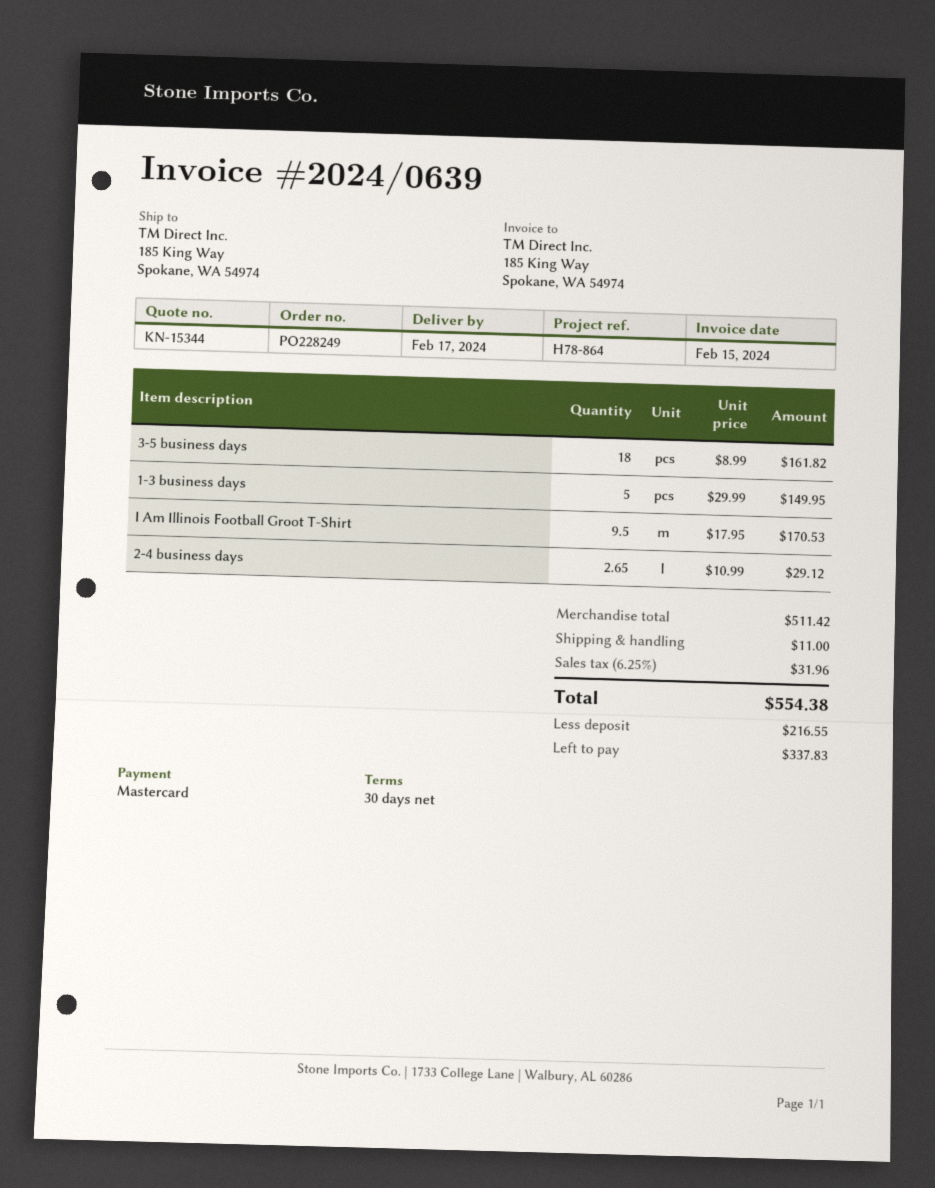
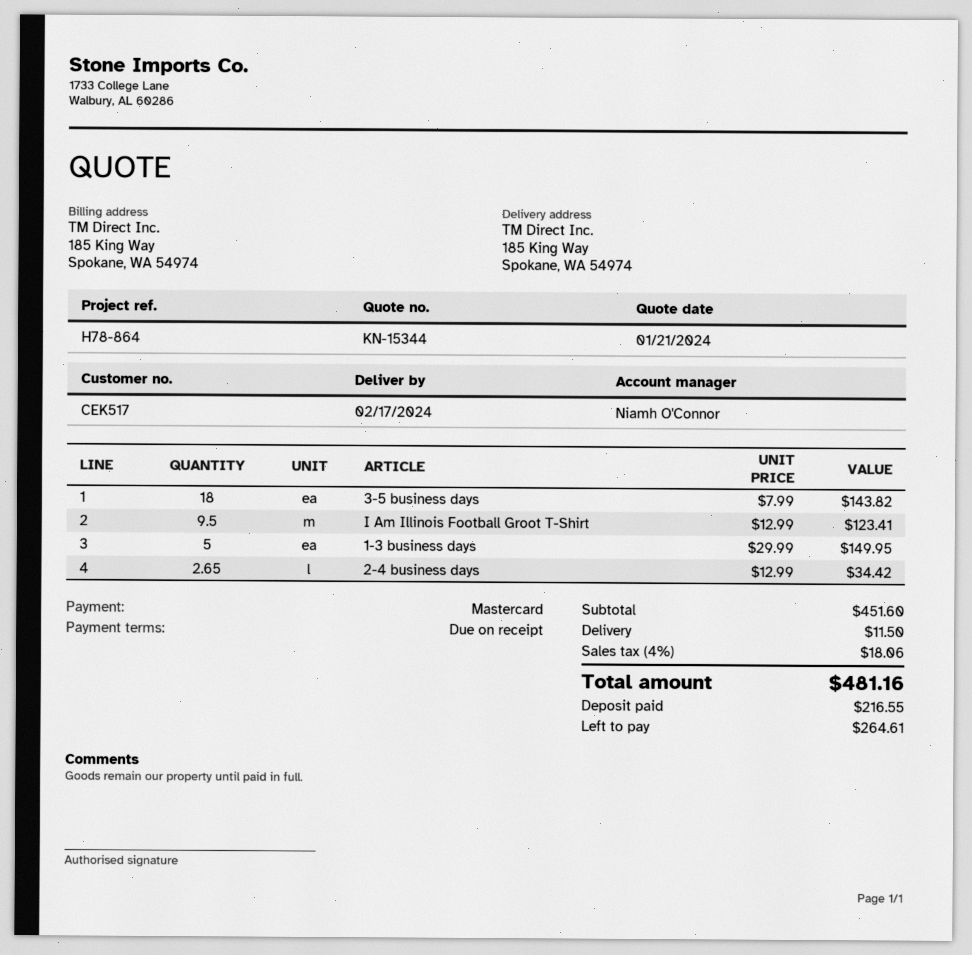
payment terms: 30 days -> on receipt
3-5 business days: 18 x 8.99 = 161.82 -> 18 x 7.99 = 143.82
I Am Illinois Football Groot T-Shirt: 9.5 x 17.95 = 170.53 -> 9.5 x 12.99 = 123.41
2-4 business days: 2.65 x 10.99 = 29.12 -> 2.65 x 12.99 = 34.42
subtotal: 511.42 -> 451.60
shipping: 11.00 -> 11.50
tax: 6.25% = 31.96 -> 4% = 18.06
total: 554.38 -> 481.16
balance: 337.83 -> 264.61

